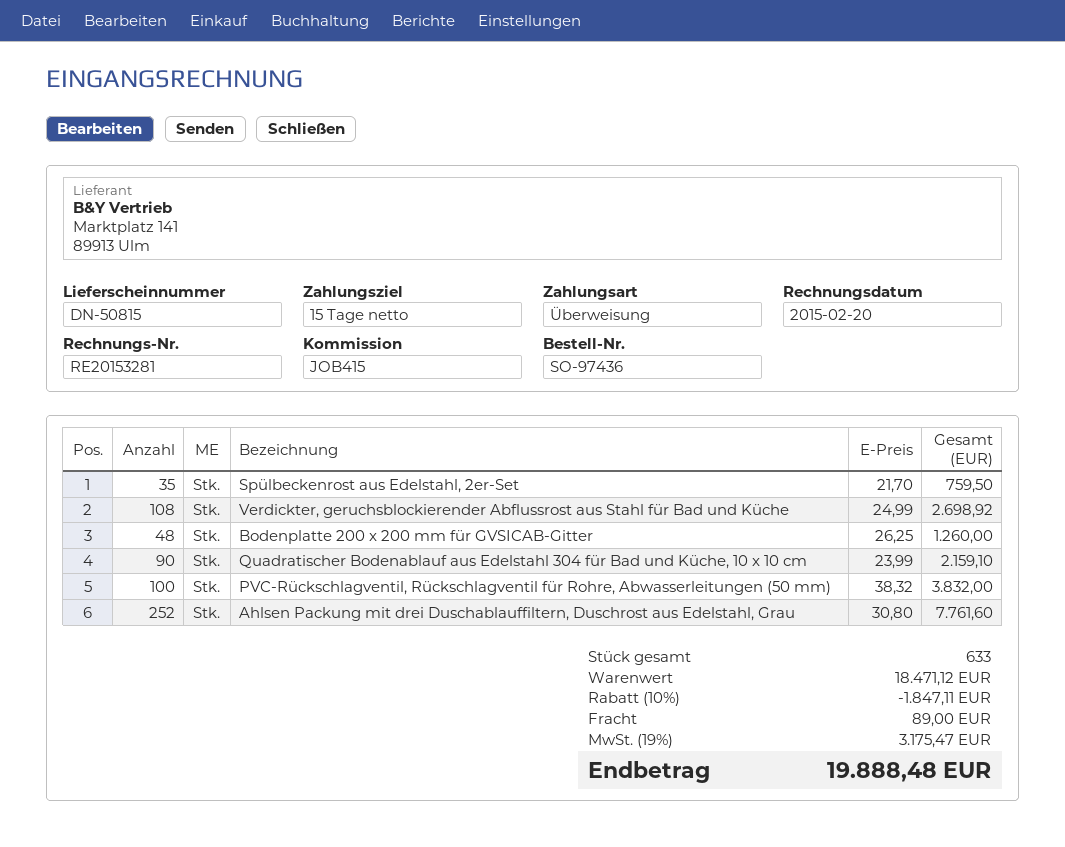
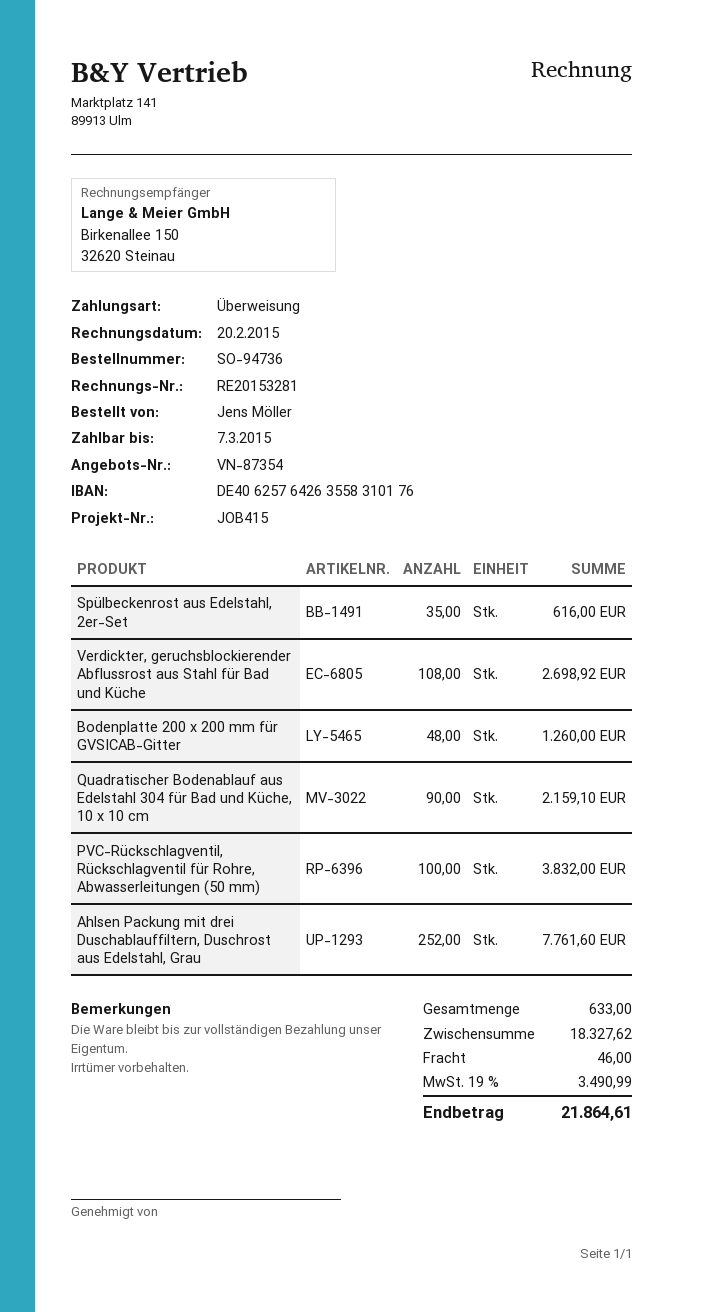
order number: SO-97436 -> SO-94736
Spülbeckenrost aus Edelstahl, 2er-Set: 35 for 759.50 -> 35 for 616.00
subtotal: 18471.12 -> 18327.62
discount: 10% = 1847.11 -> none
shipping: 89.00 -> 46.00
tax: 19% = 3175.47 -> 19% = 3490.99
total: 19888.48 -> 21864.61

